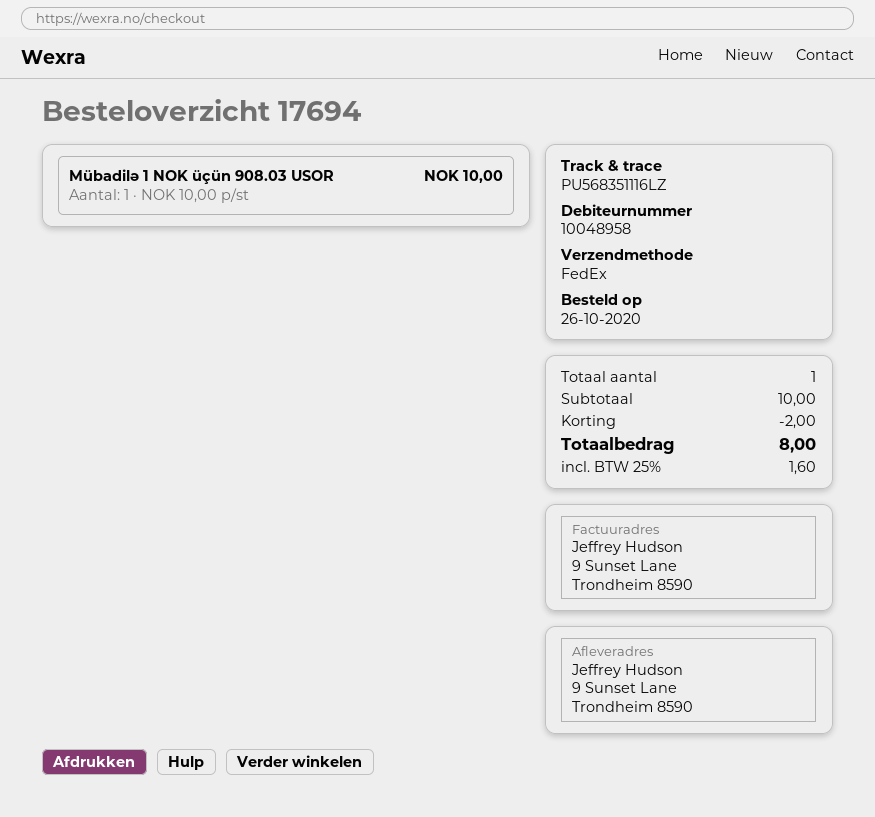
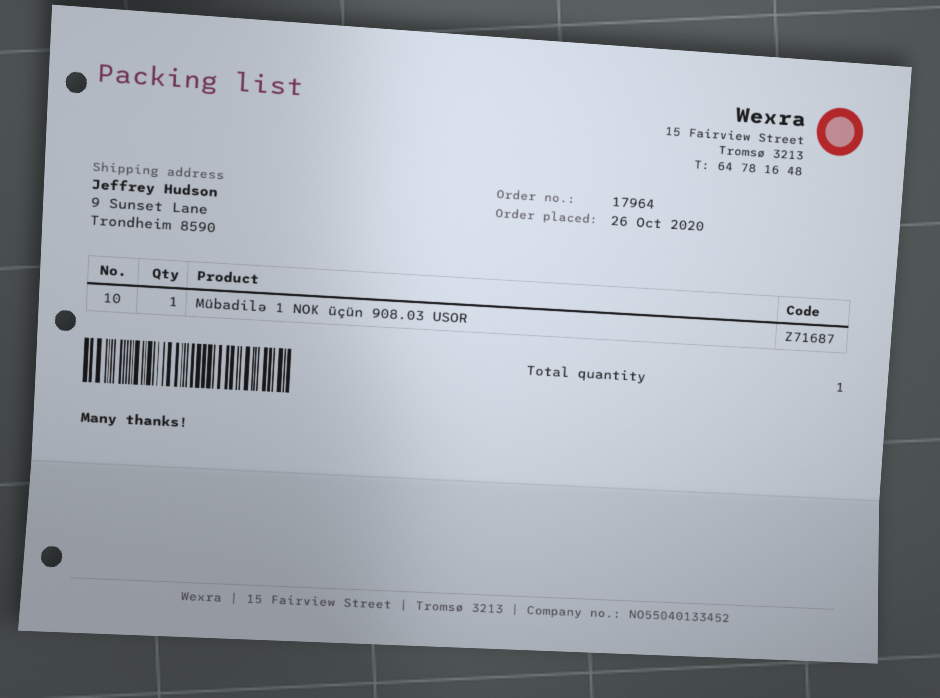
order number: 17694 -> 17964

